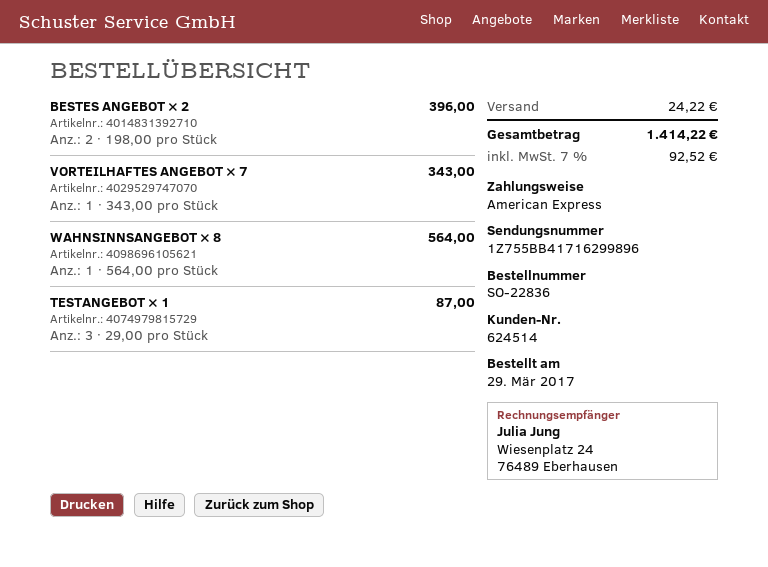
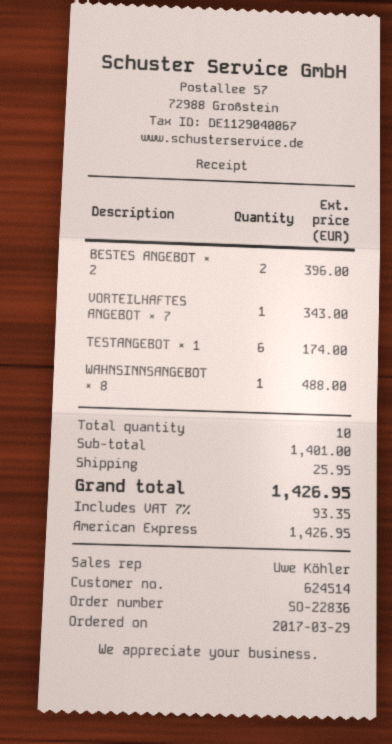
WAHNSINNSANGEBOT × 8: 1 for 564.00 -> 1 for 488.00
TESTANGEBOT × 1: 3 for 87.00 -> 6 for 174.00
shipping: 24.22 -> 25.95
tax: 7% = 92.52 -> 7% = 93.35
total: 1414.22 -> 1426.95

